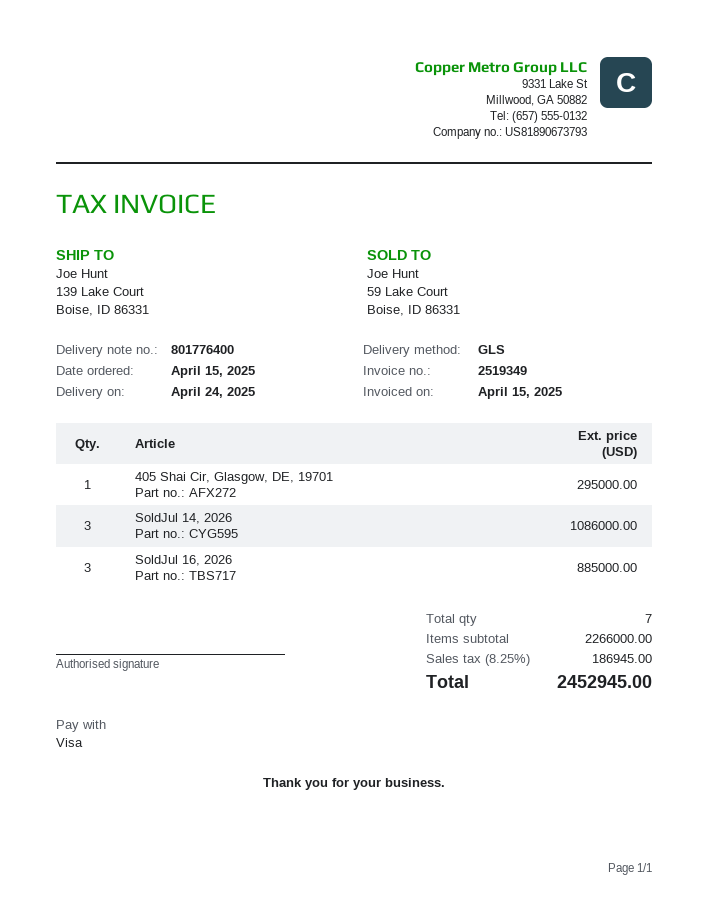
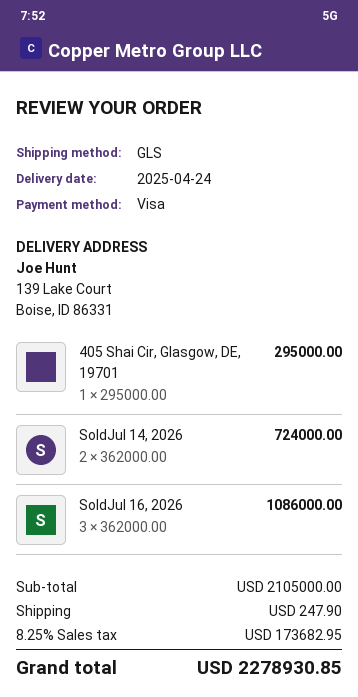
SoldJul 14, 2026: 3 for 1086000.00 -> 2 for 724000.00
SoldJul 16, 2026: 3 for 885000.00 -> 3 for 1086000.00
subtotal: 2266000.00 -> 2105000.00
shipping: none -> 247.90
tax: 8.25% = 186945.00 -> 8.25% = 173682.95
total: 2452945.00 -> 2278930.85

